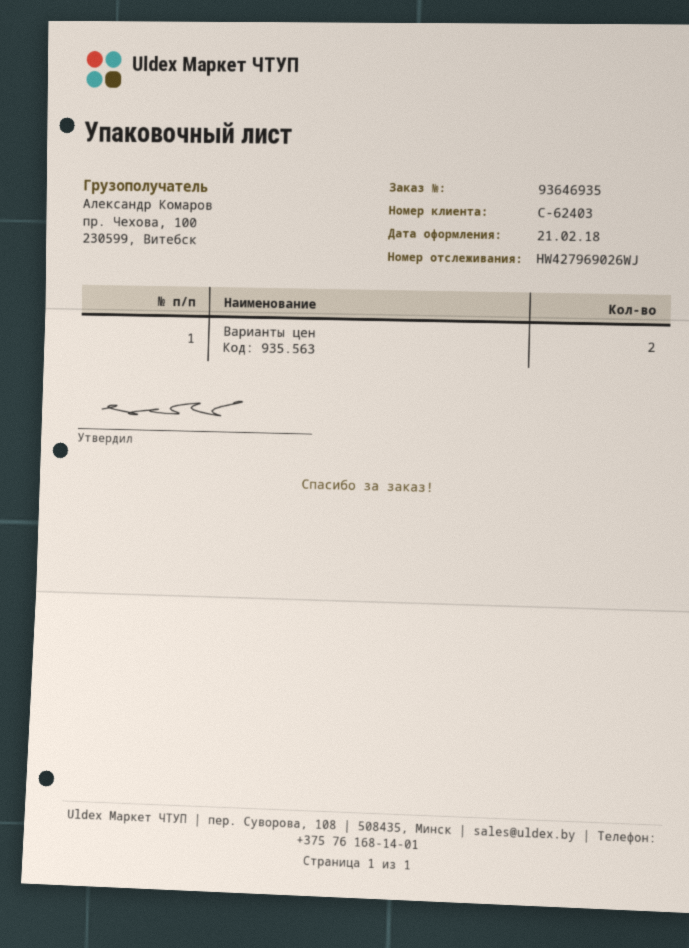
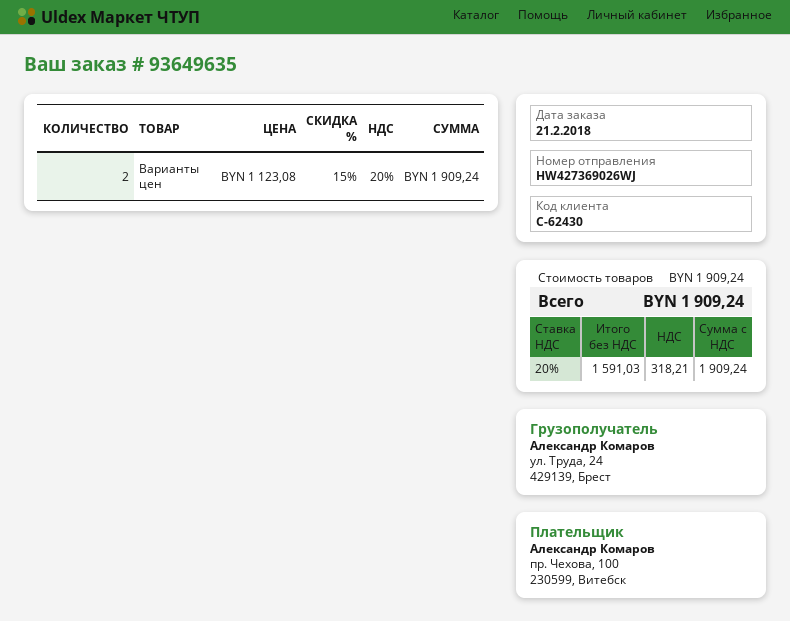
order number: 93646935 -> 93649635
customer number: C-62403 -> C-62430
tracking number: HW427969026WJ -> HW427369026WJ
ship to: пр. Чехова, 100, 230599, Витебск -> ул. Труда, 24, 429139, Брест

